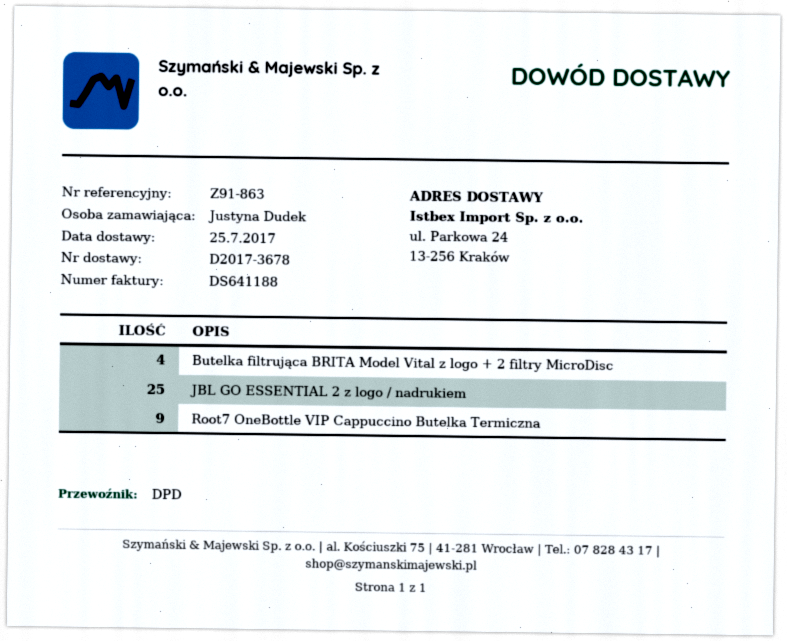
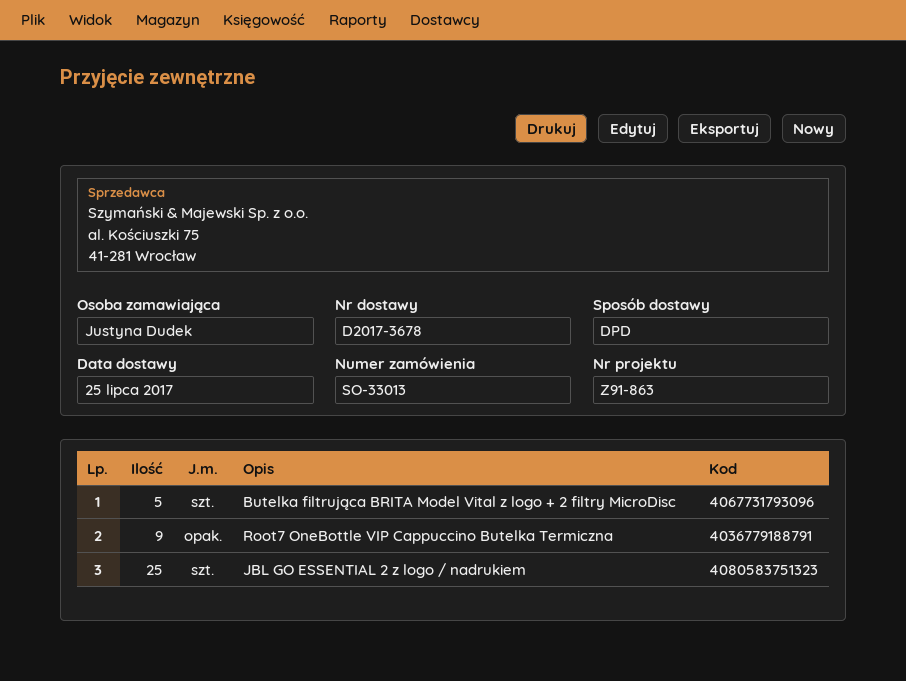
Butelka filtrująca BRITA Model Vital z logo + 2 filtry MicroDisc: 4 -> 5

